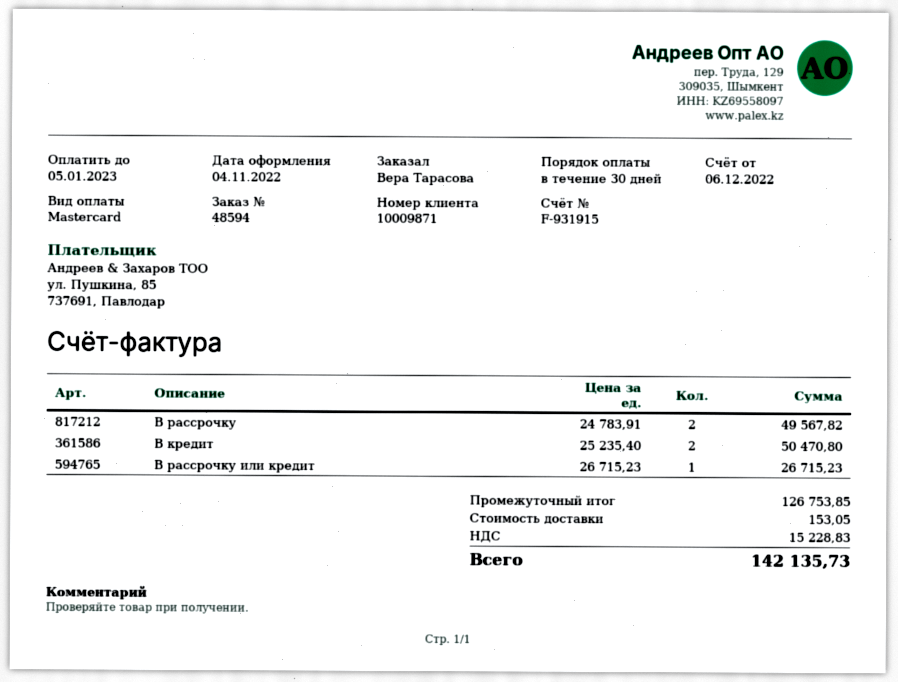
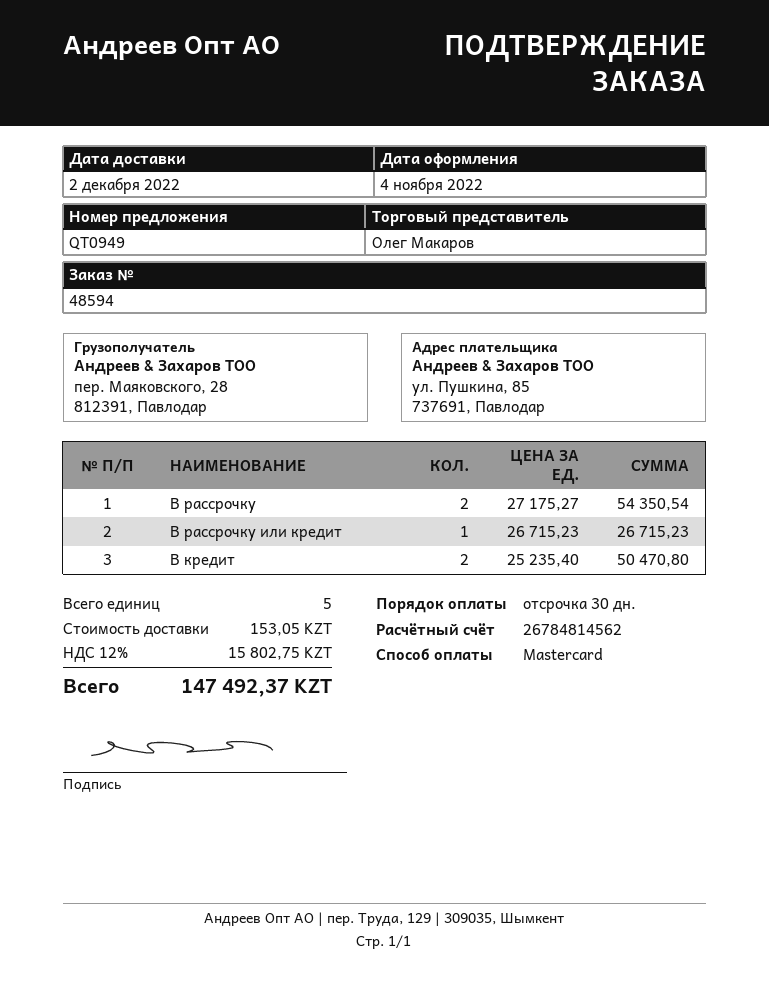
В рассрочку: 2 x 24783.91 = 49567.82 -> 2 x 27175.27 = 54350.54
tax: 15228.83 -> 15802.75
total: 142135.73 -> 147492.37

